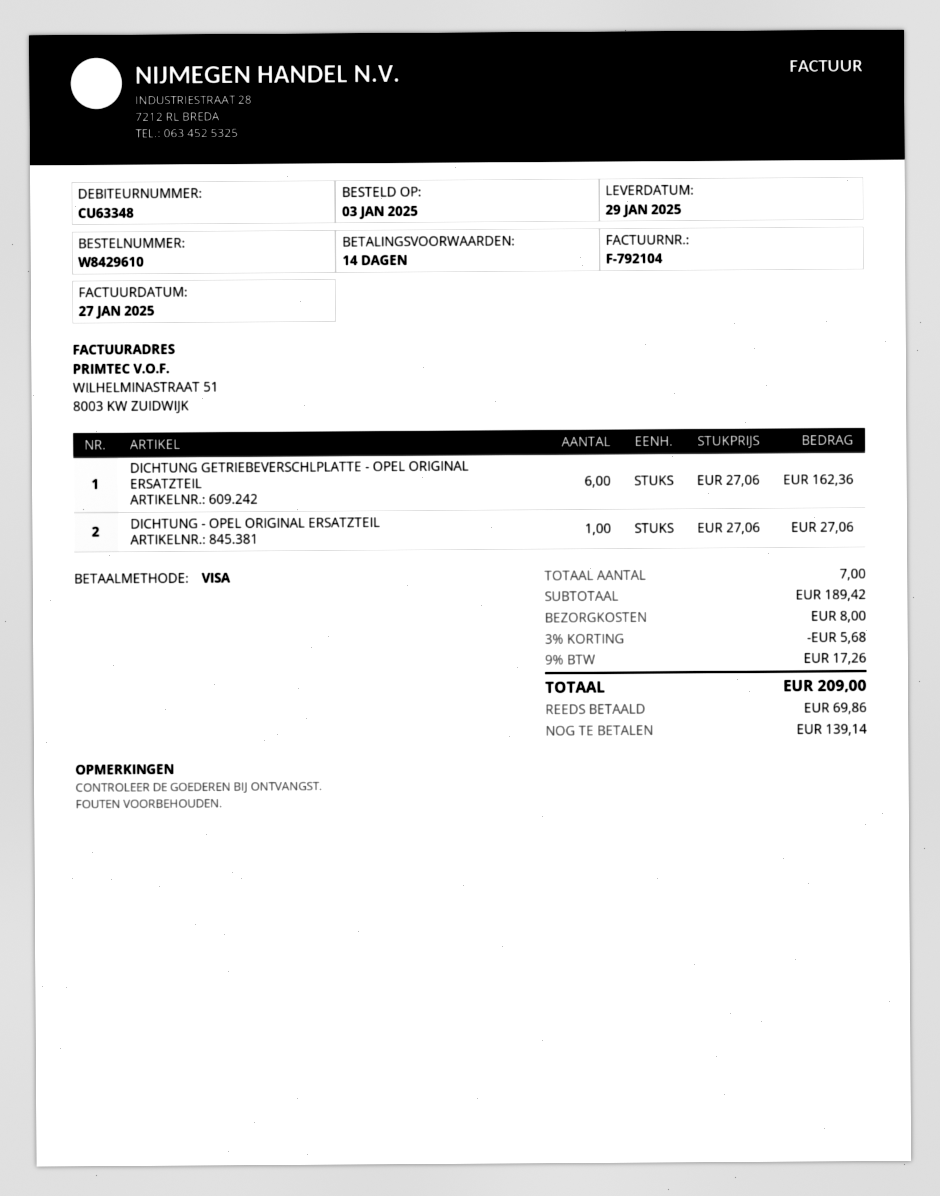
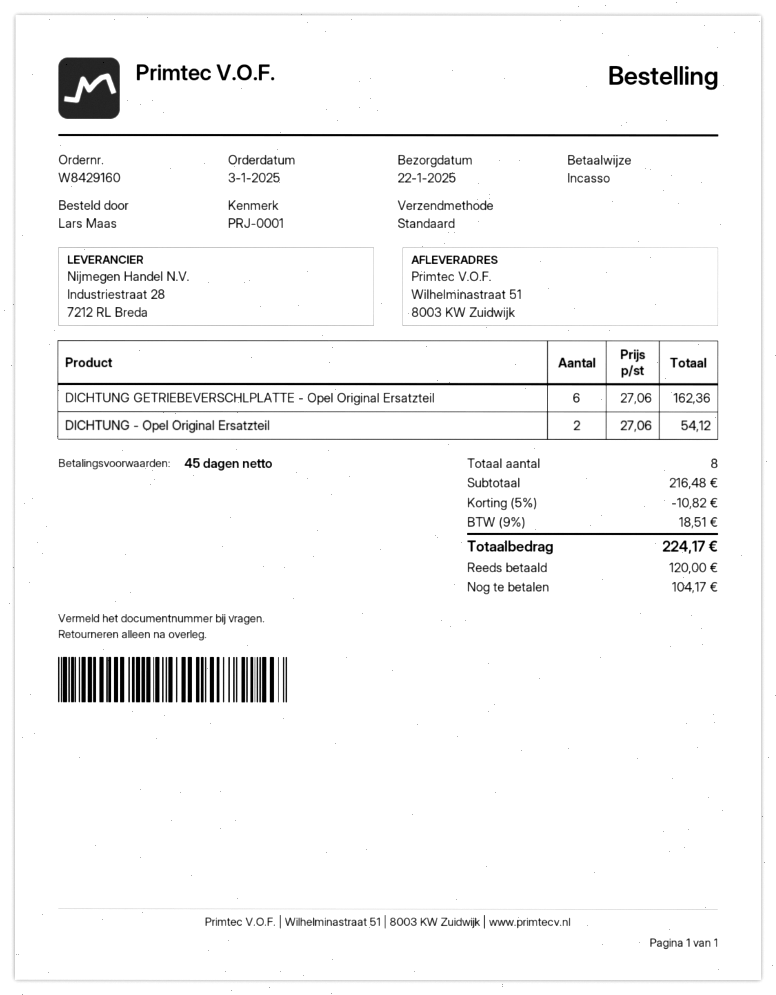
order number: W8429610 -> W8429160
delivery date: 2025-01-29 -> 2025-01-22
payment terms: 14 days -> 45 days
payment method: Visa -> direct debit
DICHTUNG - OPEL ORIGINAL ERSATZTEIL: 1 x 27.06 = 27.06 -> 2 x 27.06 = 54.12
total quantity: 7 -> 8
subtotal: 189.42 -> 216.48
discount: 3% = 5.68 -> 5% = 10.82
shipping: 8.00 -> none
tax: 9% = 17.26 -> 9% = 18.51
total: 209.00 -> 224.17
deposit: 69.86 -> 120.00
balance: 139.14 -> 104.17

